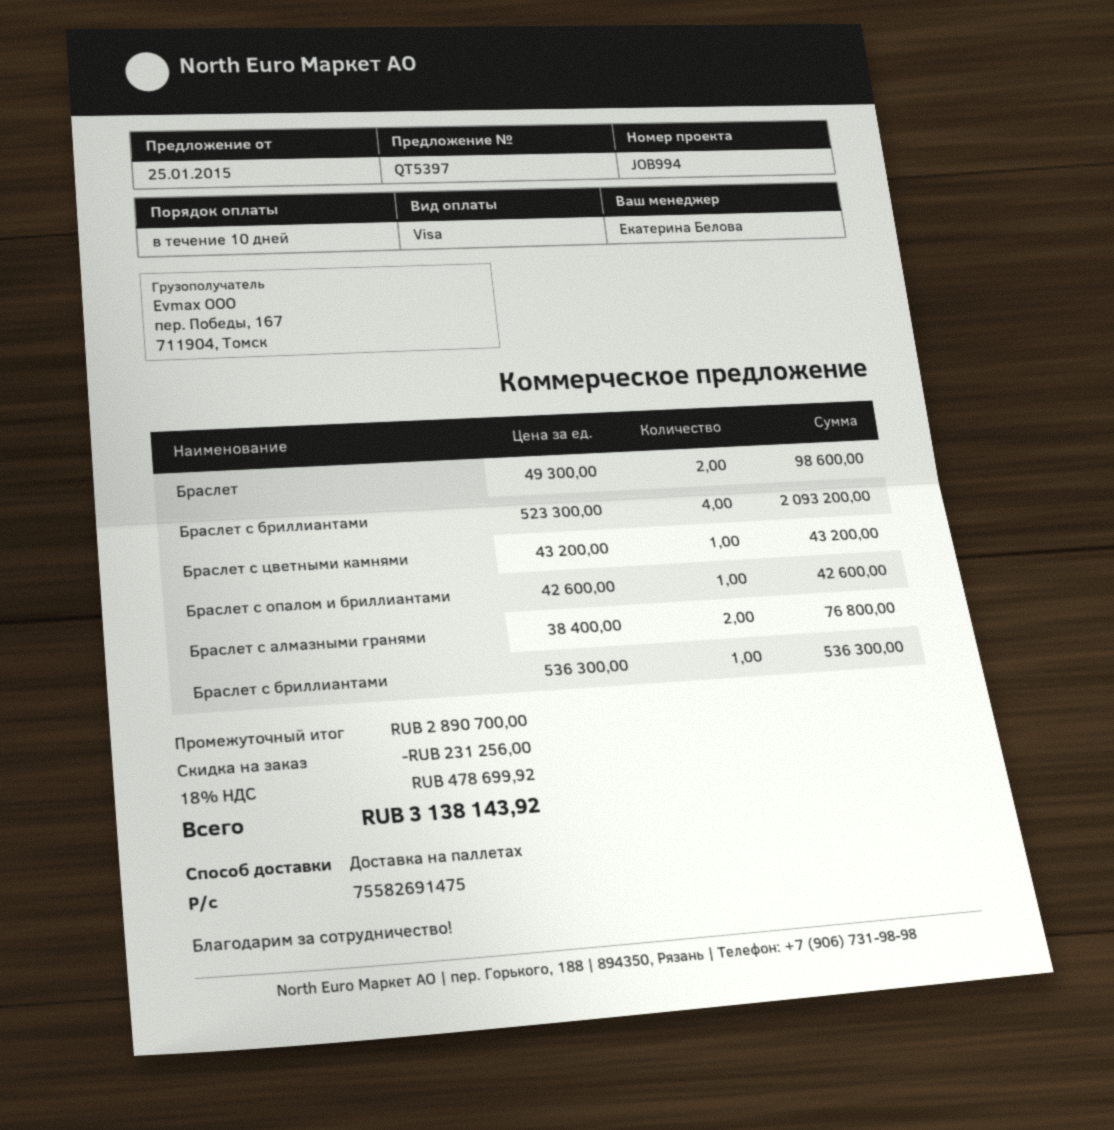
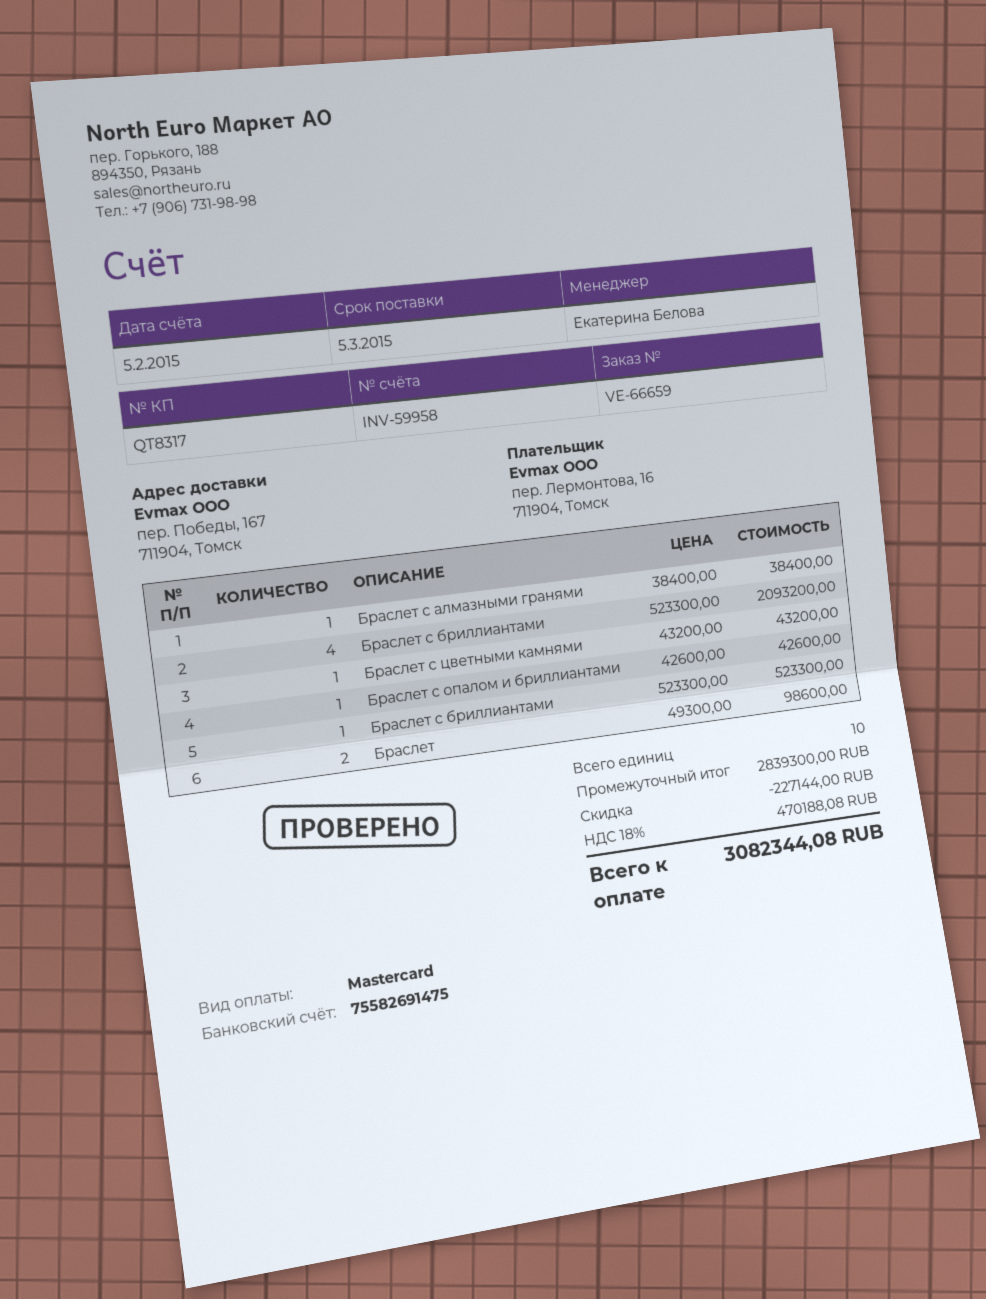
quote number: QT5397 -> QT8317
payment method: Visa -> Mastercard
Браслет с алмазными гранями: 2 x 38400.00 = 76800.00 -> 1 x 38400.00 = 38400.00
Браслет с бриллиантами: 1 x 536300.00 = 536300.00 -> 1 x 523300.00 = 523300.00
subtotal: 2890700.00 -> 2839300.00
discount: 231256.00 -> 227144.00
tax: 18% = 478699.92 -> 18% = 470188.08
total: 3138143.92 -> 3082344.08

